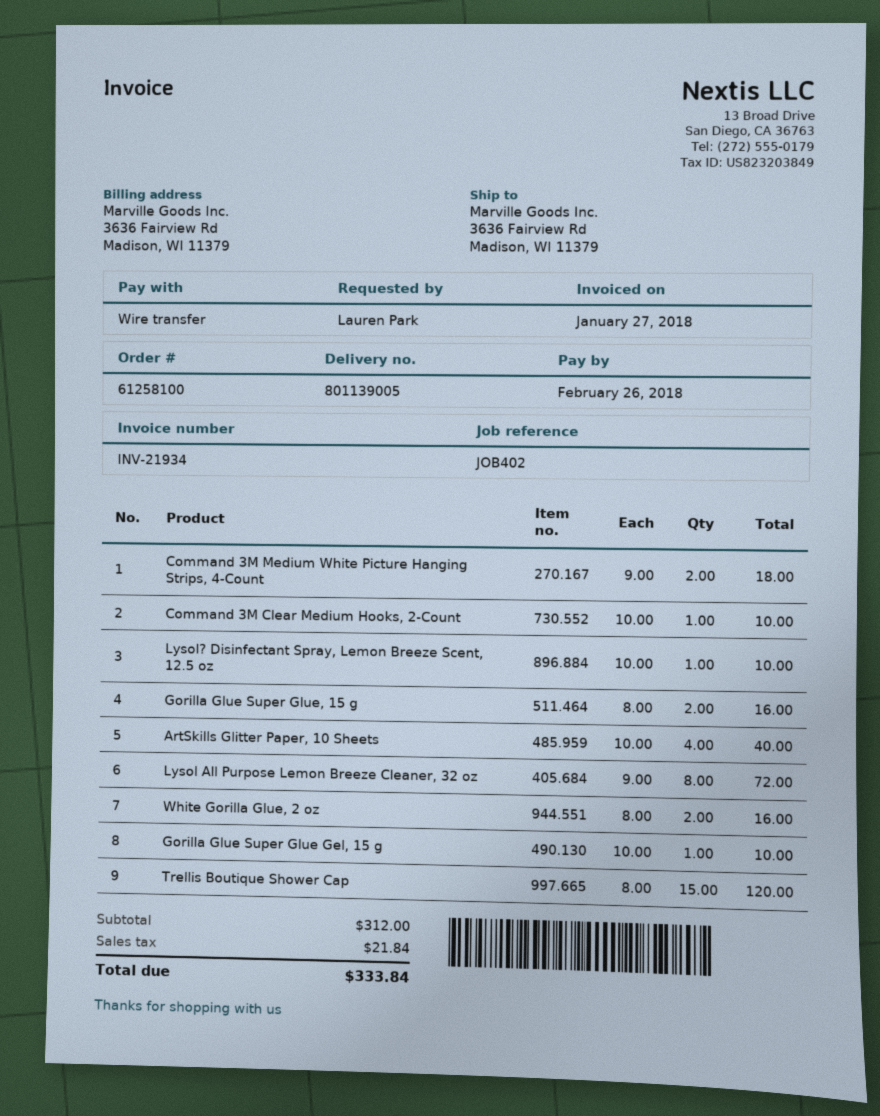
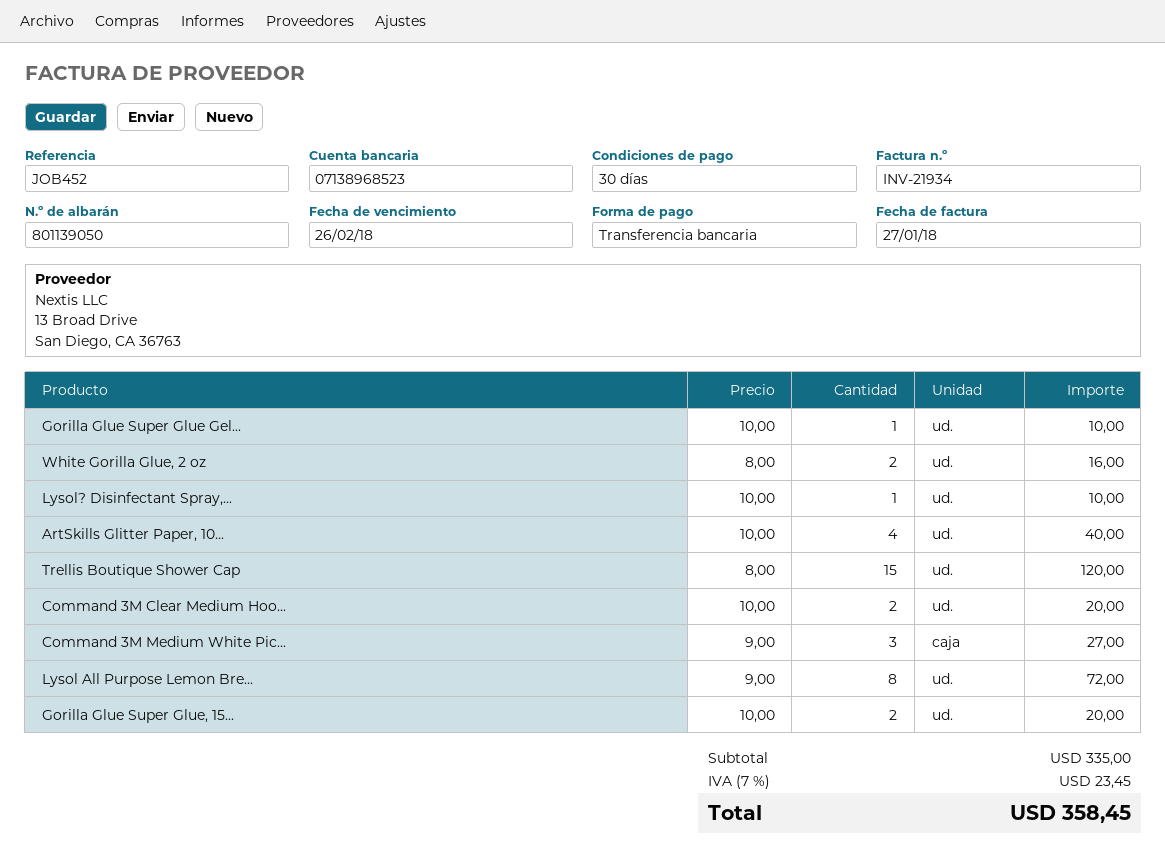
delivery note number: 801139005 -> 801139050
reference: JOB402 -> JOB452
Command 3M Medium White Picture Hanging Strips, 4-Count: 2 x 9.00 = 18.00 -> 3 x 9.00 = 27.00
Command 3M Clear Medium Hooks, 2-Count: 1 x 10.00 = 10.00 -> 2 x 10.00 = 20.00
Gorilla Glue Super Glue, 15 g: 2 x 8.00 = 16.00 -> 2 x 10.00 = 20.00
subtotal: 312.00 -> 335.00
tax: 21.84 -> 23.45
total: 333.84 -> 358.45

